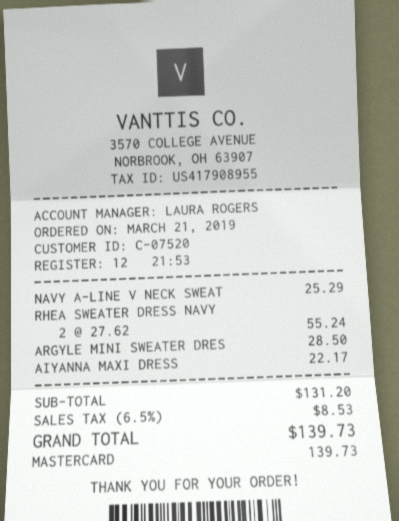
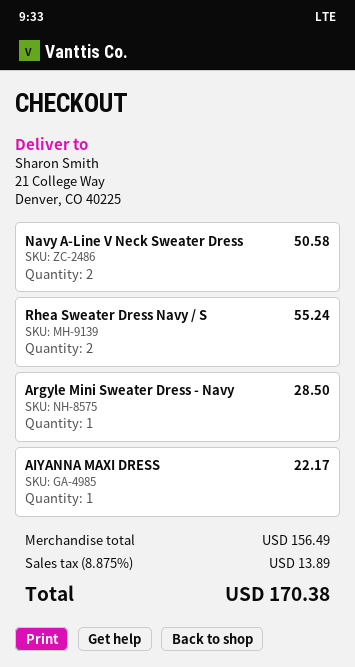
NAVY A-LINE V NECK SWEAT: 1 for 25.29 -> 2 for 50.58
subtotal: 131.20 -> 156.49
tax: 6.5% = 8.53 -> 8.875% = 13.89
total: 139.73 -> 170.38

